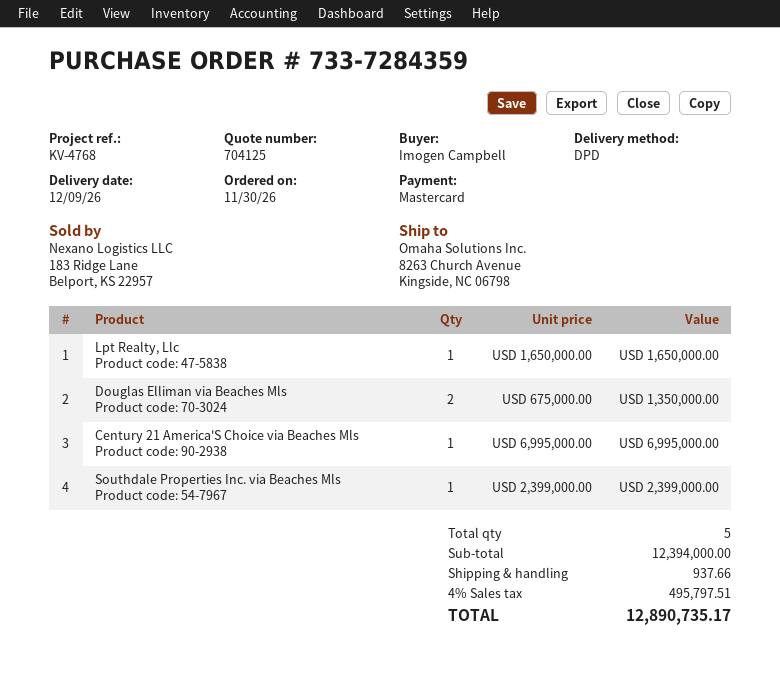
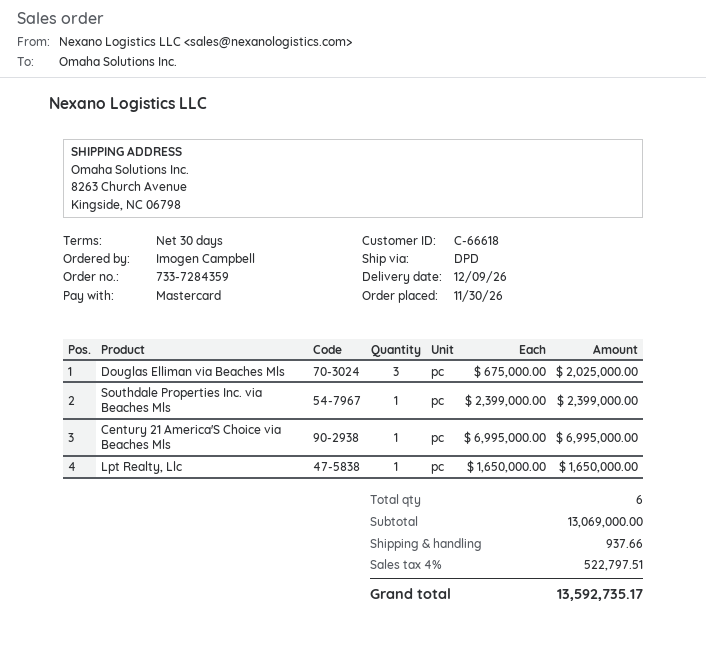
Douglas Elliman via Beaches Mls: 2 x 675000.00 = 1350000.00 -> 3 x 675000.00 = 2025000.00
total quantity: 5 -> 6
subtotal: 12394000.00 -> 13069000.00
tax: 4% = 495797.51 -> 4% = 522797.51
total: 12890735.17 -> 13592735.17

